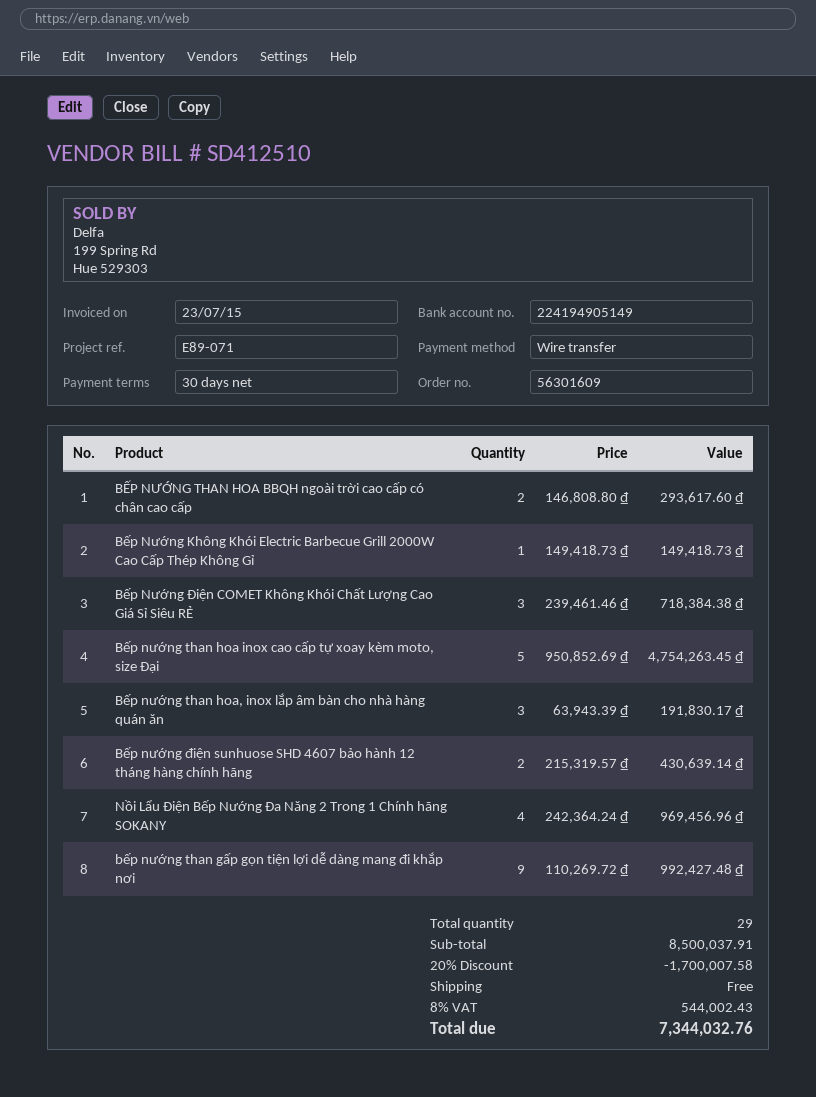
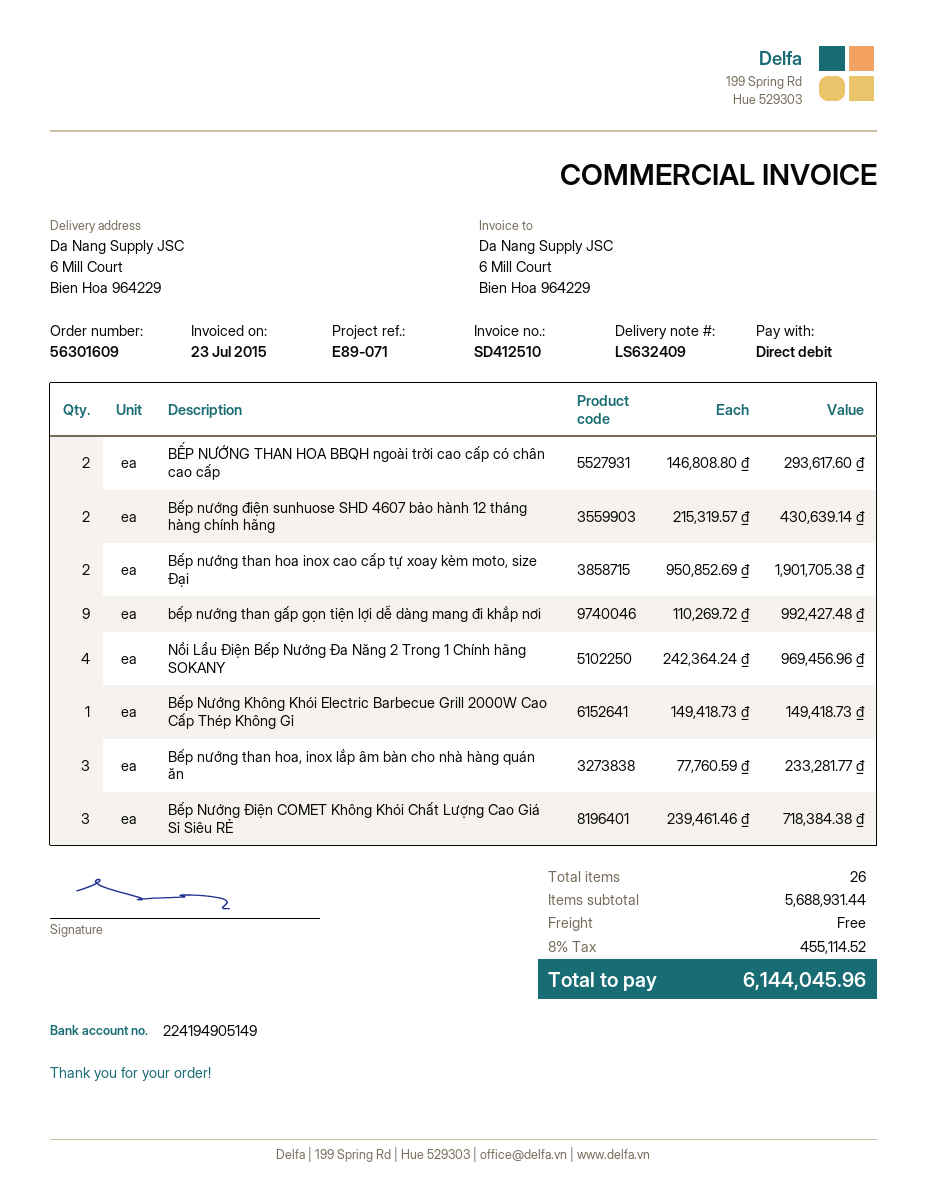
payment method: bank transfer -> direct debit
Bếp nướng than hoa inox cao cấp tự xoay kèm moto, size Đại: 5 x 950852.69 = 4754263.45 -> 2 x 950852.69 = 1901705.38
Bếp nướng than hoa, inox lắp âm bàn cho nhà hàng quán ăn: 3 x 63943.39 = 191830.17 -> 3 x 77760.59 = 233281.77
total quantity: 29 -> 26
subtotal: 8500037.91 -> 5688931.44
discount: 20% = 1700007.58 -> none
tax: 8% = 544002.43 -> 8% = 455114.52
total: 7344032.76 -> 6144045.96

